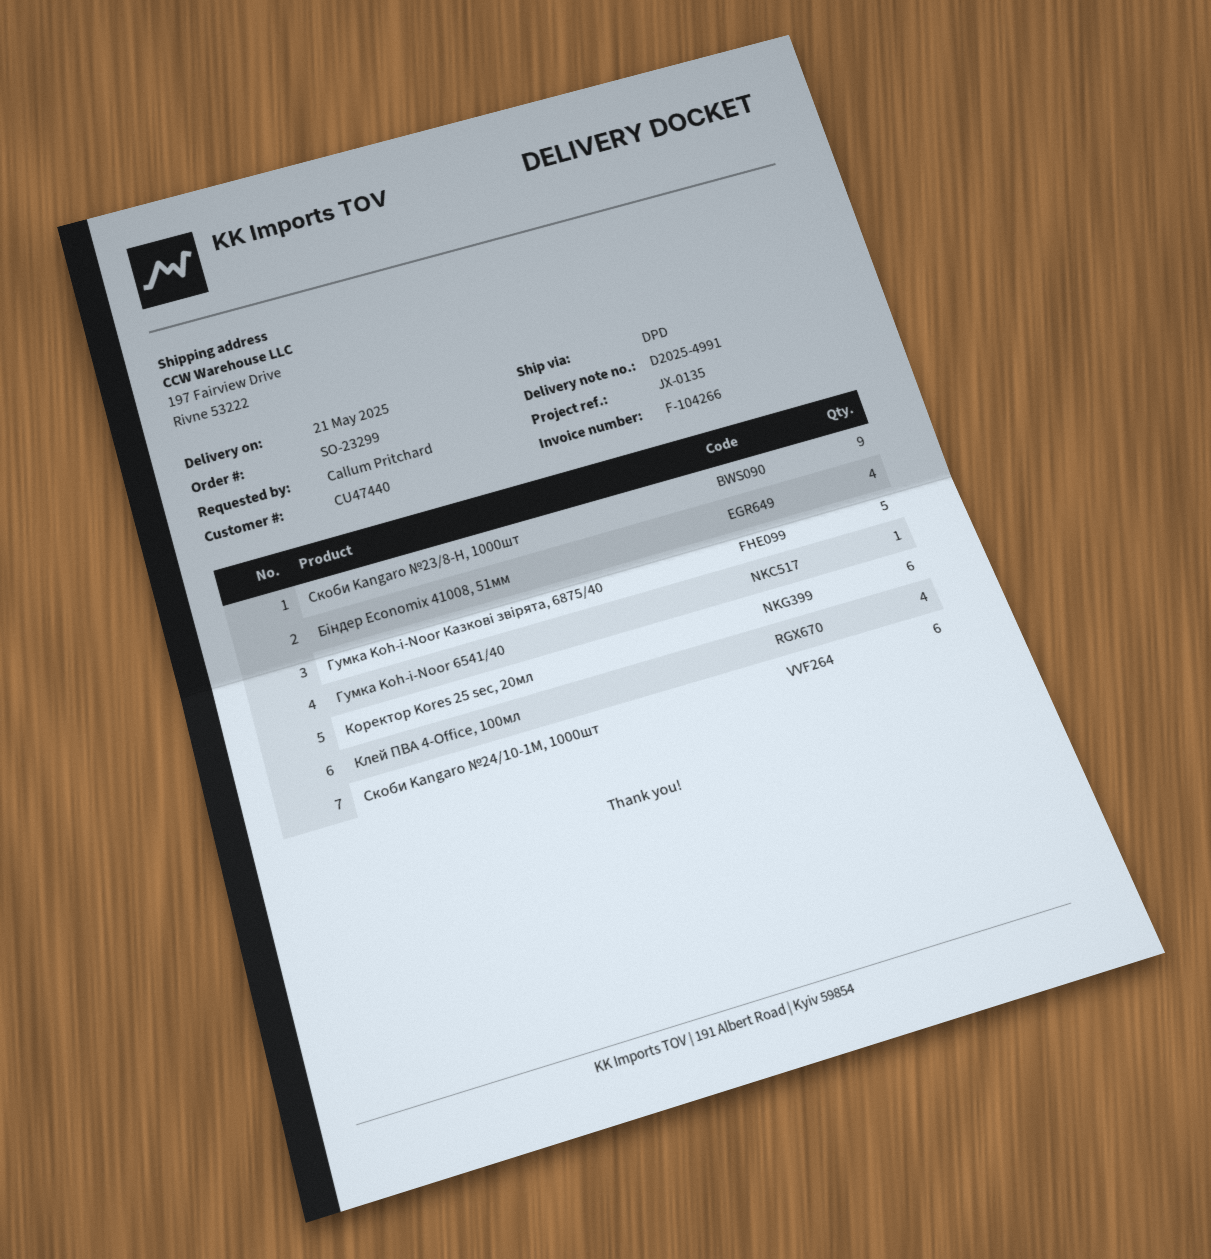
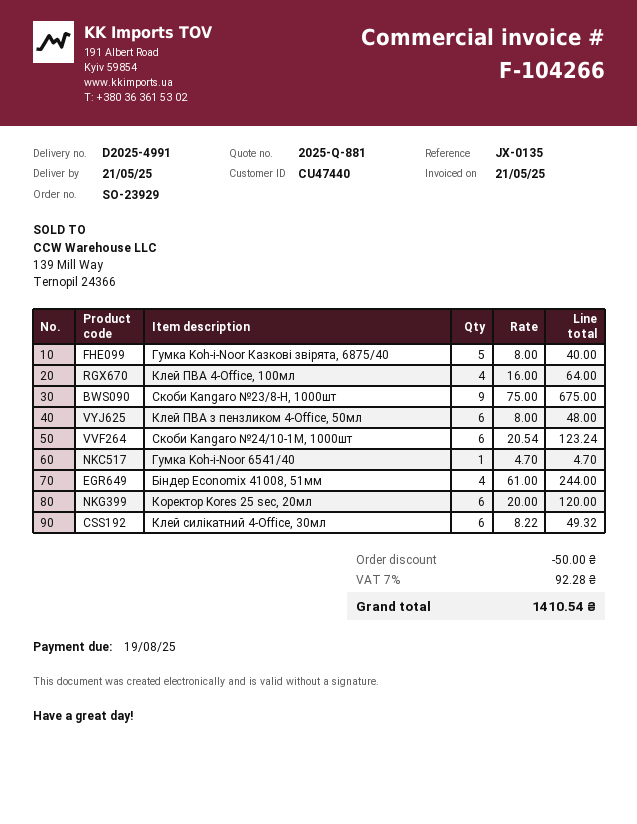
order number: SO-23299 -> SO-23929
Клей ПВА з пензликом 4-Office, 50мл: none -> 6
Клей силікатний 4-Office, 30мл: none -> 6

